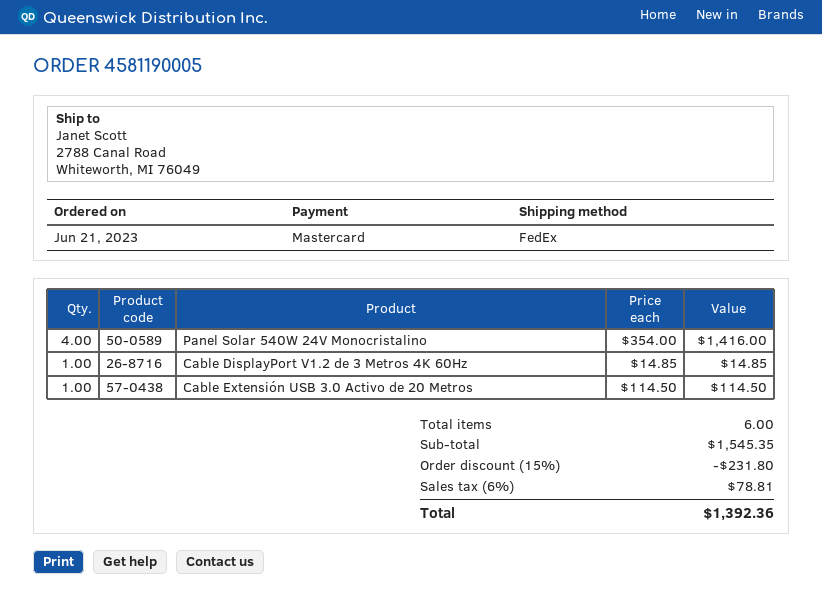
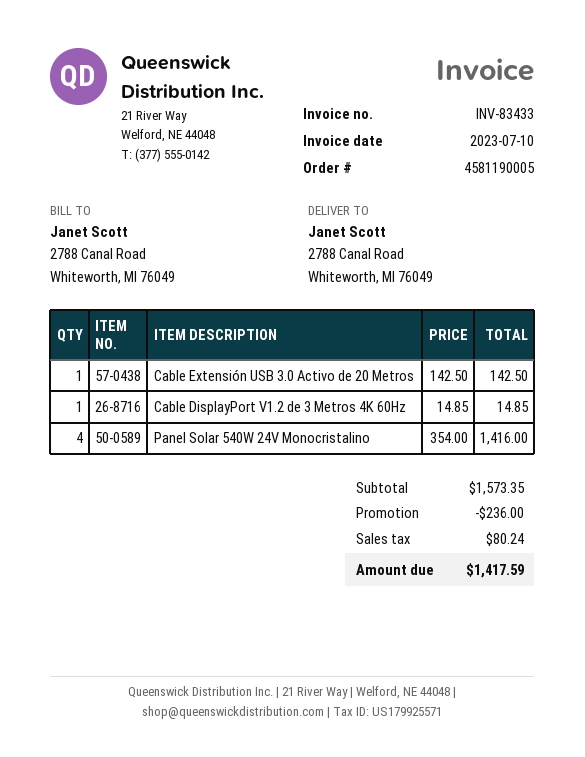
Cable Extensión USB 3.0 Activo de 20 Metros: 1 x 114.50 = 114.50 -> 1 x 142.50 = 142.50
subtotal: 1545.35 -> 1573.35
discount: 231.80 -> 236.00
tax: 78.81 -> 80.24
total: 1392.36 -> 1417.59

